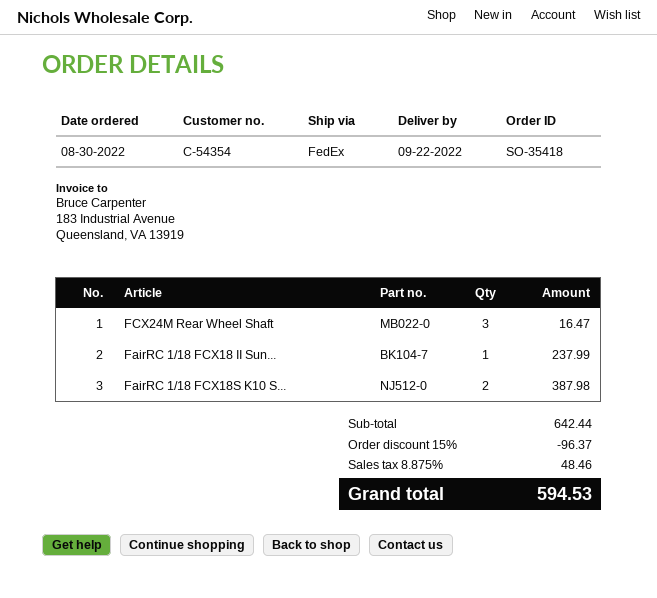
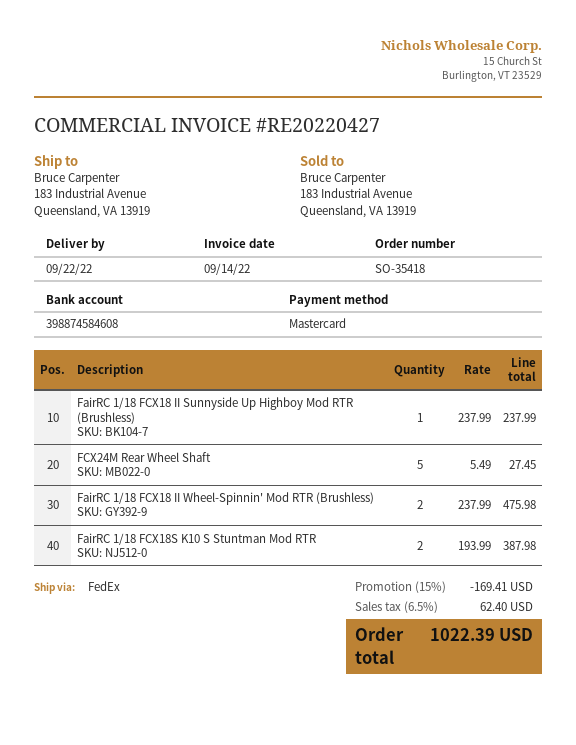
FCX24M Rear Wheel Shaft: 3 for 16.47 -> 5 for 27.45
FairRC 1/18 FCX18 II Wheel-Spinnin' Mod RTR (Brushless): none -> 2 for 475.98
discount: 15% = 96.37 -> 15% = 169.41
tax: 8.875% = 48.46 -> 6.5% = 62.40
total: 594.53 -> 1022.39

